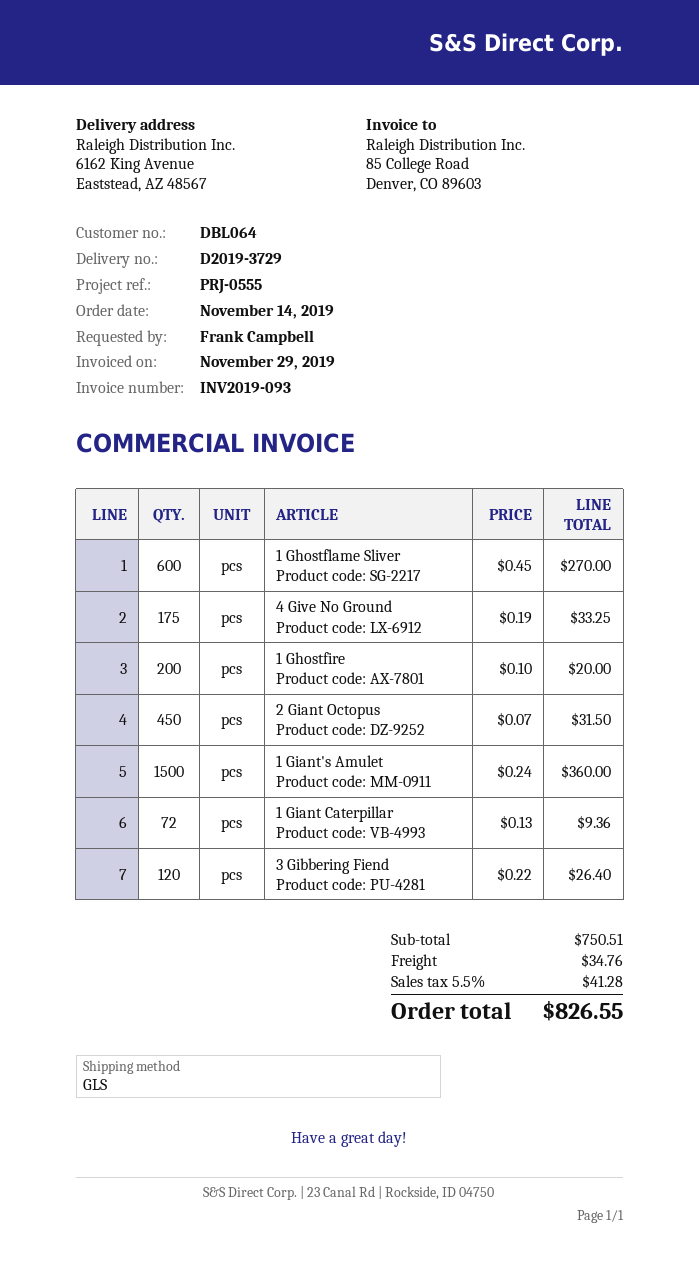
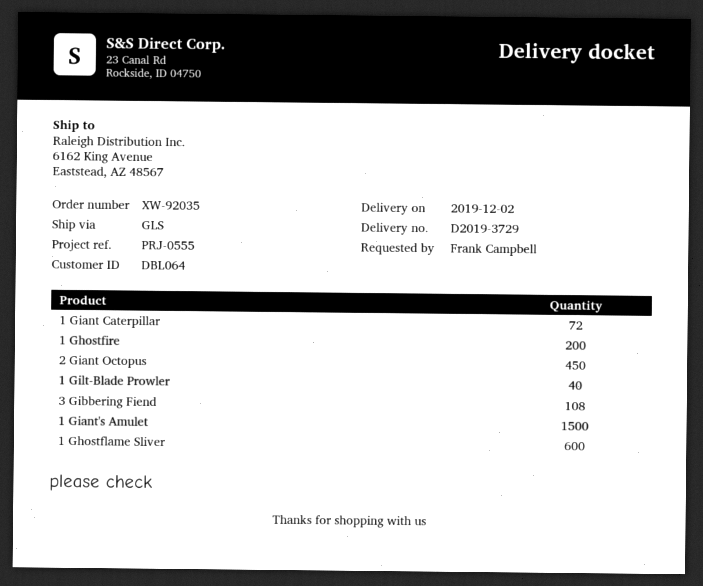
4 Give No Ground: 175 -> none
3 Gibbering Fiend: 120 -> 108
1 Gilt-Blade Prowler: none -> 40

